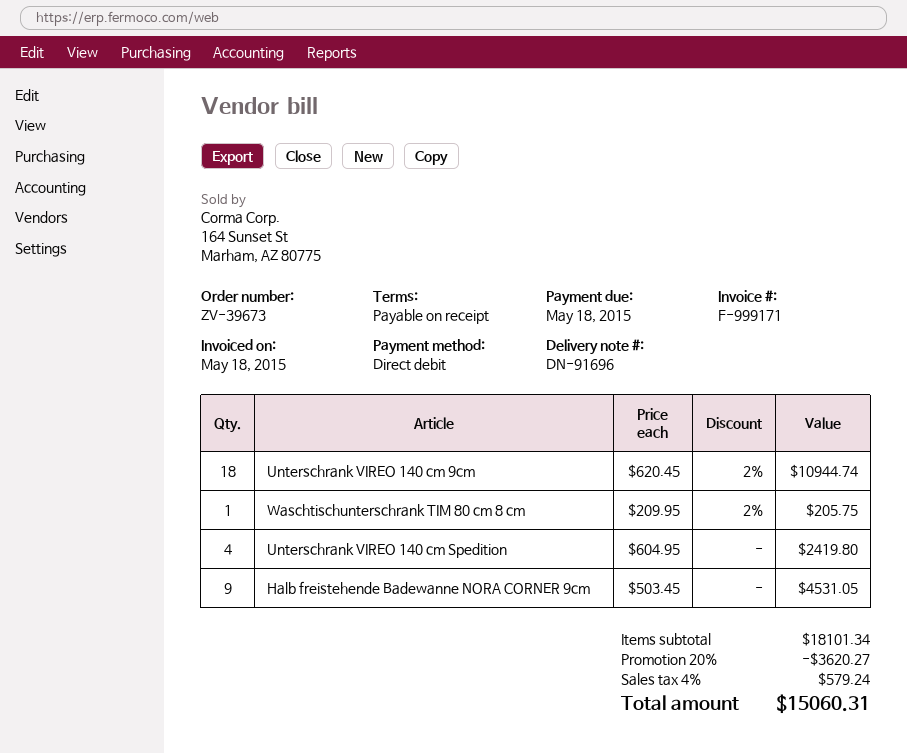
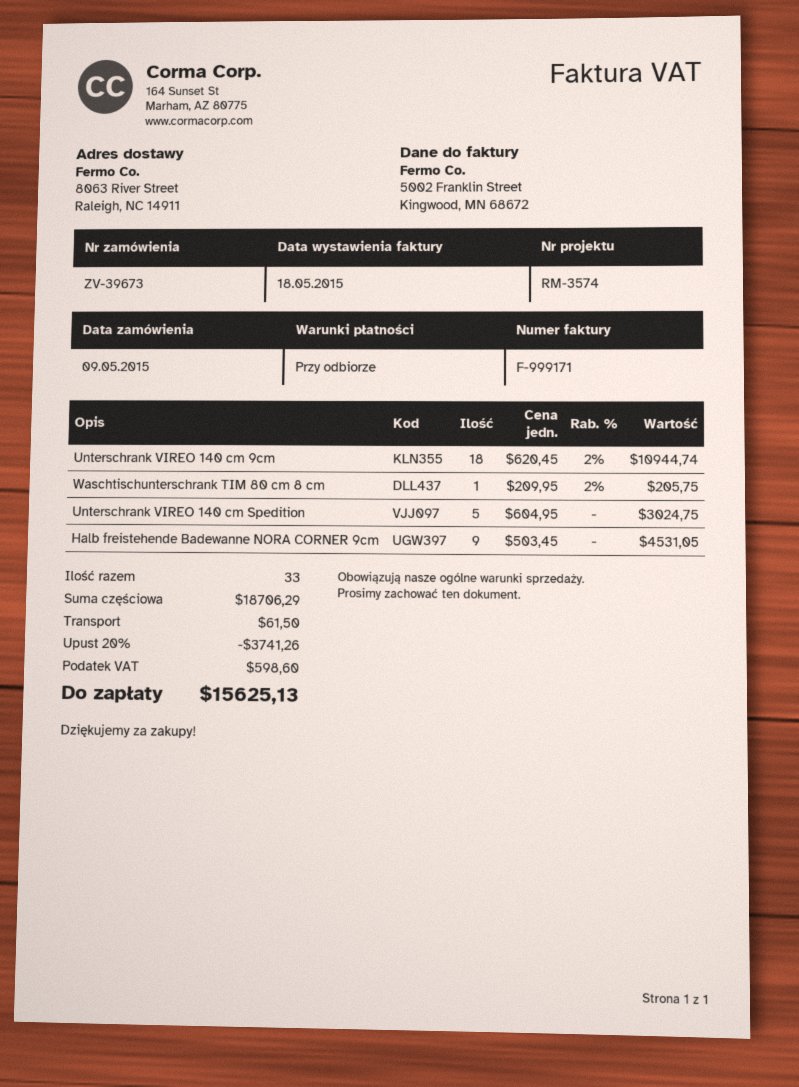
Unterschrank VIREO 140 cm Spedition: 4 x 604.95 = 2419.80 -> 5 x 604.95 = 3024.75
subtotal: 18101.34 -> 18706.29
discount: 20% = 3620.27 -> 20% = 3741.26
shipping: none -> 61.50
tax: 579.24 -> 598.60
total: 15060.31 -> 15625.13

